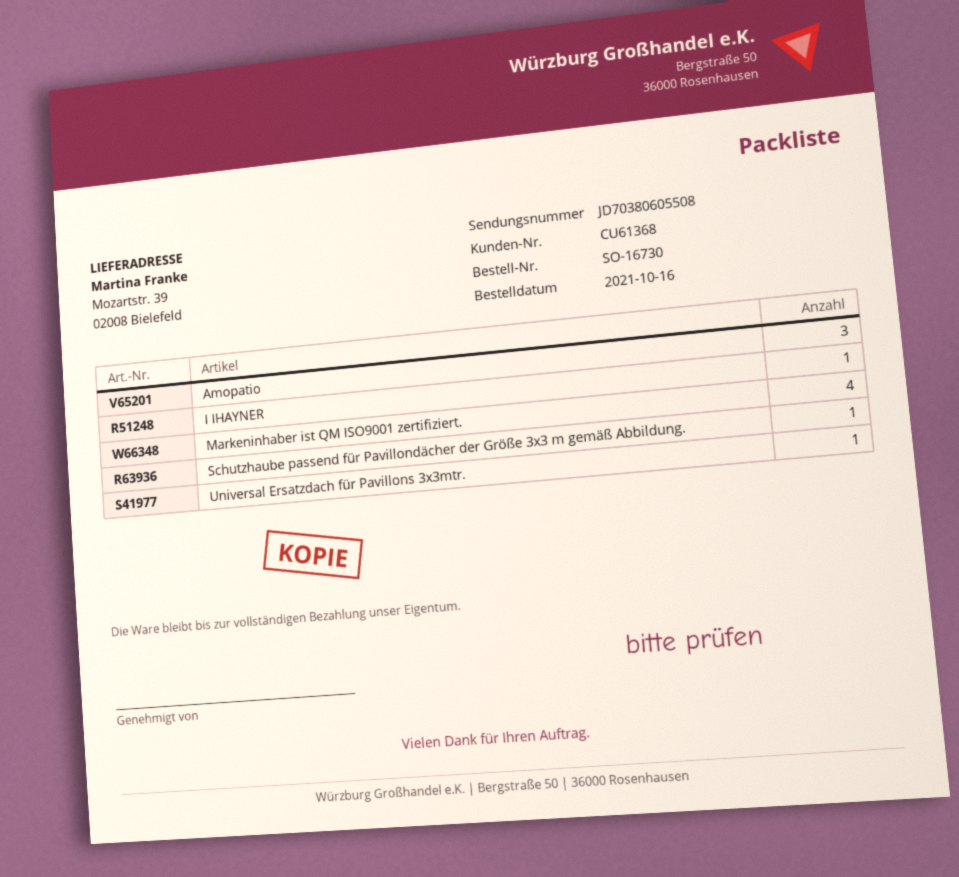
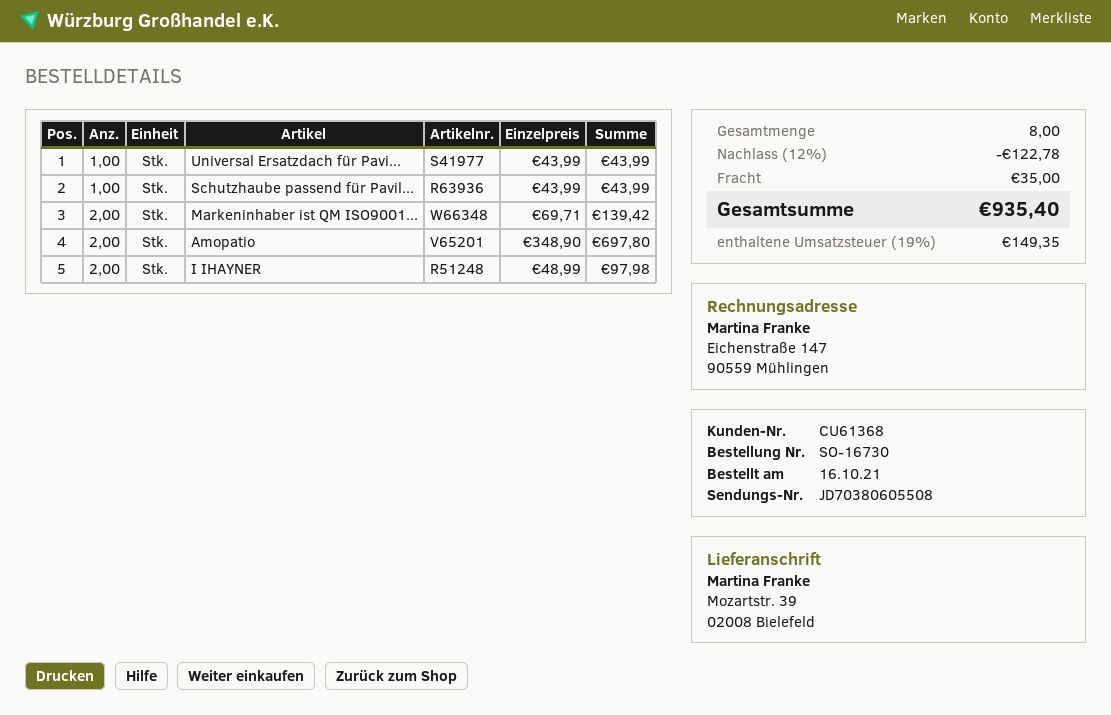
Amopatio: 3 -> 2
I IHAYNER: 1 -> 2
Markeninhaber ist QM ISO9001 zertifiziert.: 4 -> 2

